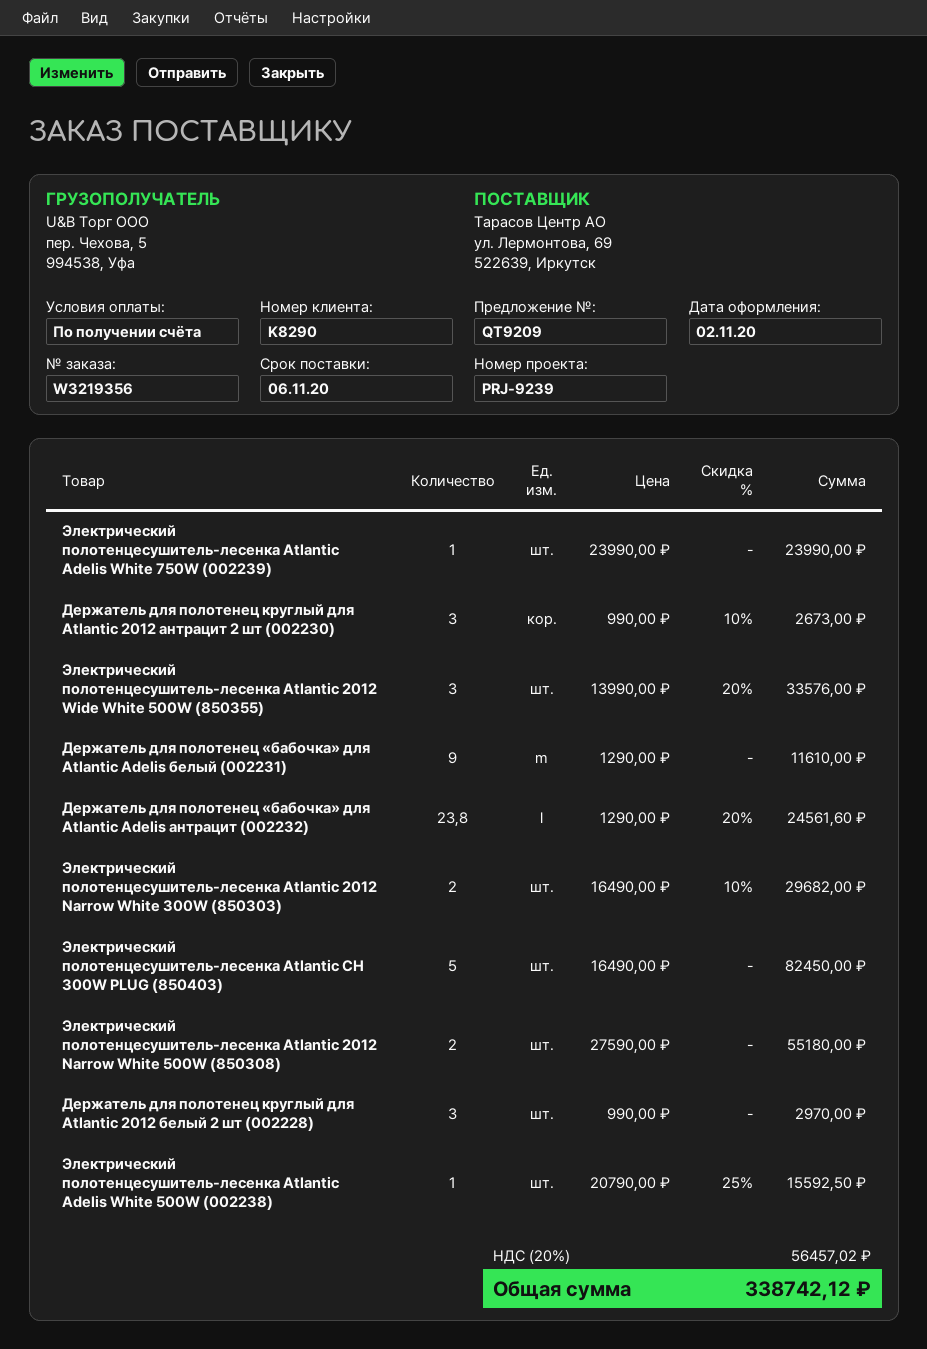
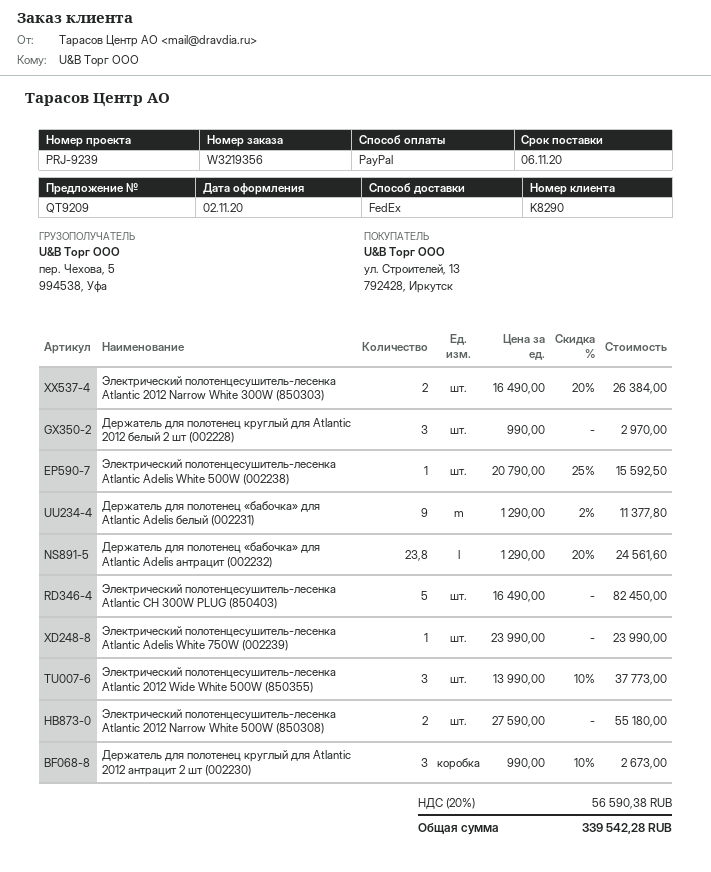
Электрический полотенцесушитель-лесенка Atlantic 2012 Wide White 500W (850355): 3 x 13990.00 - 20% = 33576.00 -> 3 x 13990.00 - 10% = 37773.00
Держатель для полотенец «бабочка» для Atlantic Adelis белый (002231): 9 x 1290.00 = 11610.00 -> 9 x 1290.00 - 2% = 11377.80
Электрический полотенцесушитель-лесенка Atlantic 2012 Narrow White 300W (850303): 2 x 16490.00 - 10% = 29682.00 -> 2 x 16490.00 - 20% = 26384.00
tax: 20% = 56457.02 -> 20% = 56590.38
total: 338742.12 -> 339542.28

